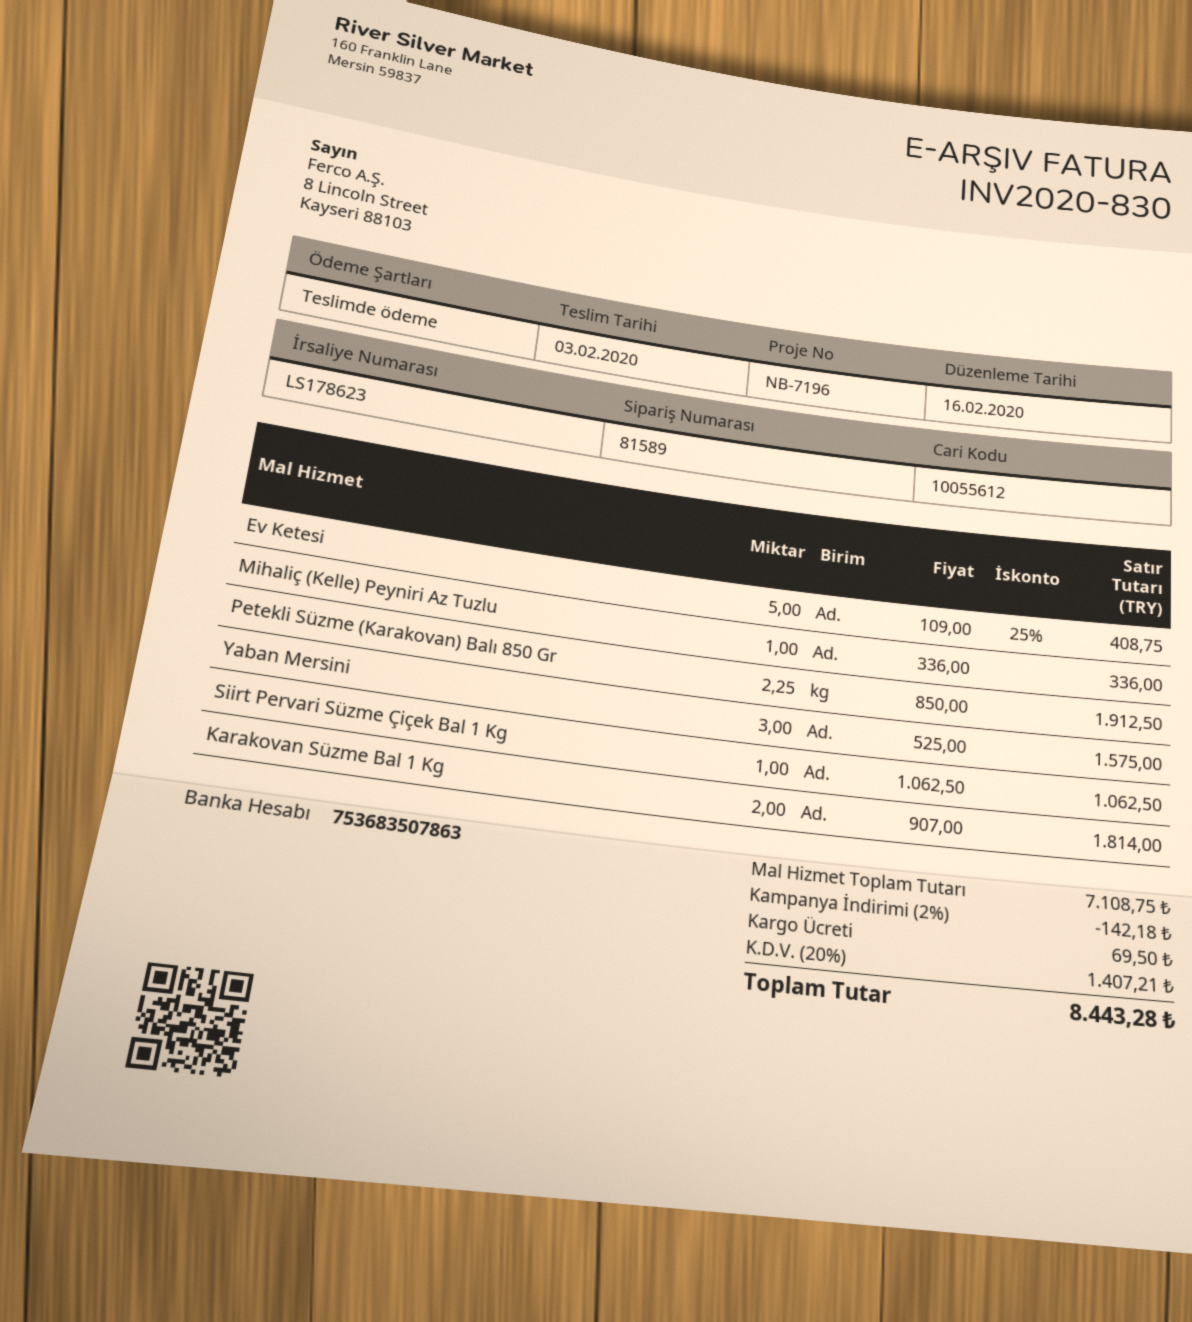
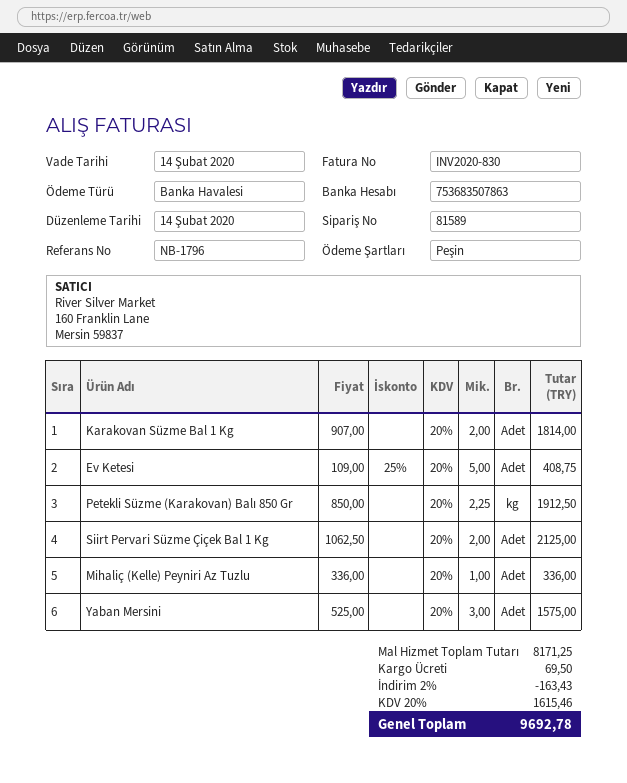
invoice date: 2020-02-16 -> 2020-02-14
reference: NB-7196 -> NB-1796
Siirt Pervari Süzme Çiçek Bal 1 Kg: 1 x 1062.50 = 1062.50 -> 2 x 1062.50 = 2125.00
subtotal: 7108.75 -> 8171.25
discount: 2% = 142.18 -> 2% = 163.43
tax: 20% = 1407.21 -> 20% = 1615.46
total: 8443.28 -> 9692.78

